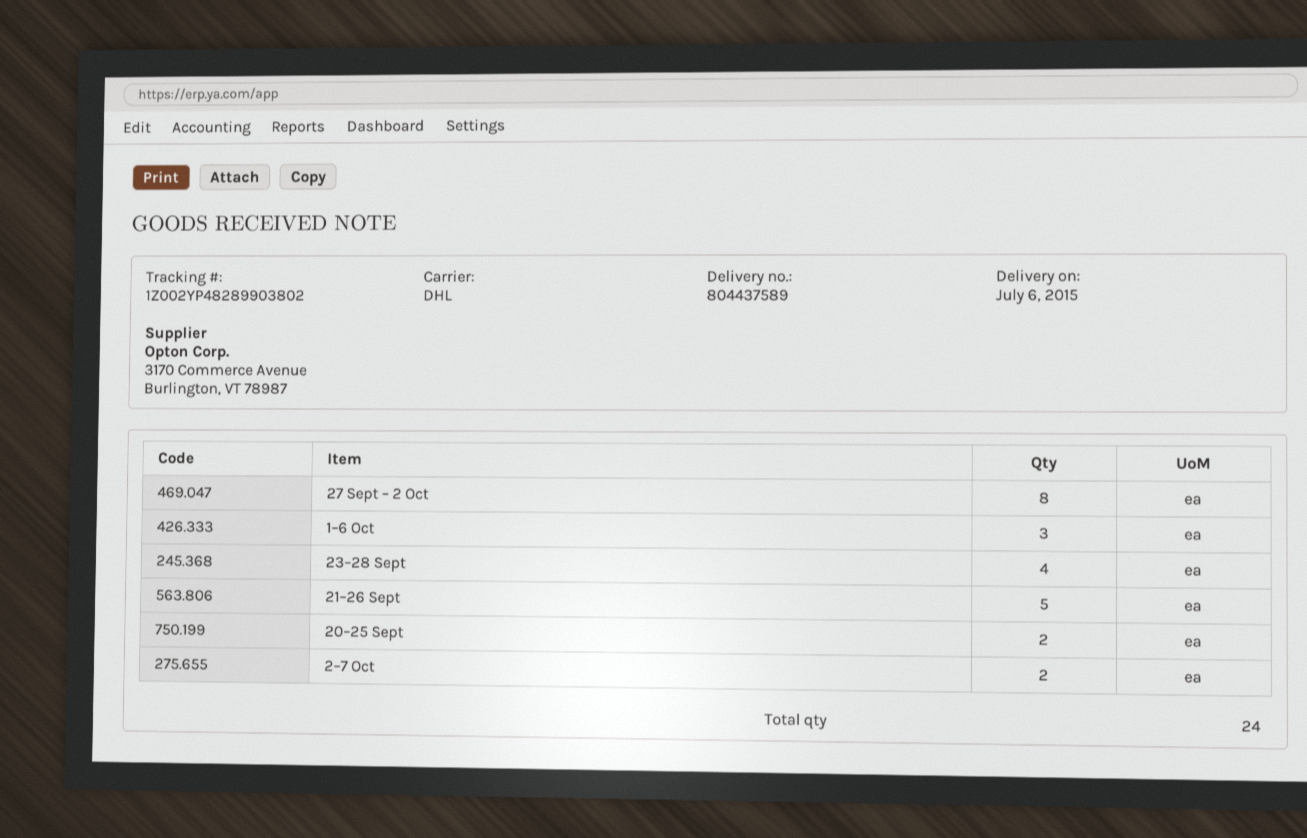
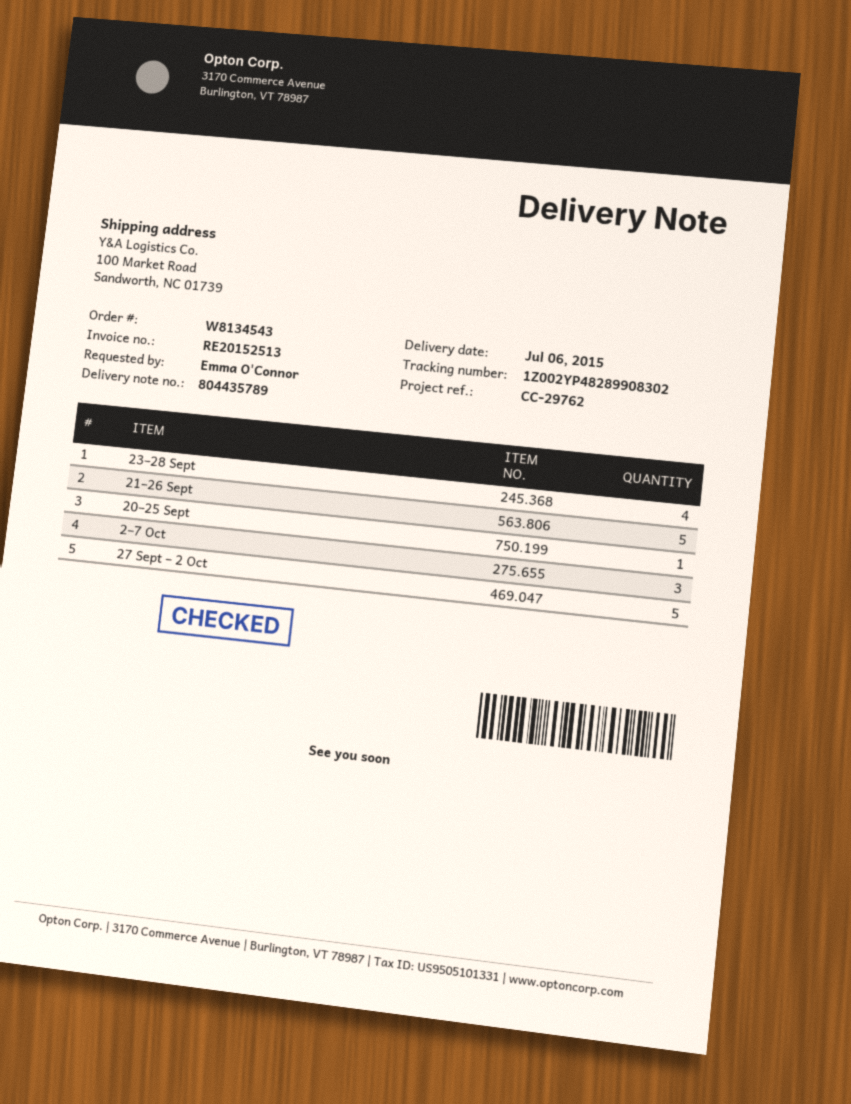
delivery note number: 804437589 -> 804435789
tracking number: 1Z002YP48289903802 -> 1Z002YP48289908302
27 Sept – 2 Oct: 8 -> 5
1–6 Oct: 3 -> none
20–25 Sept: 2 -> 1
2–7 Oct: 2 -> 3

